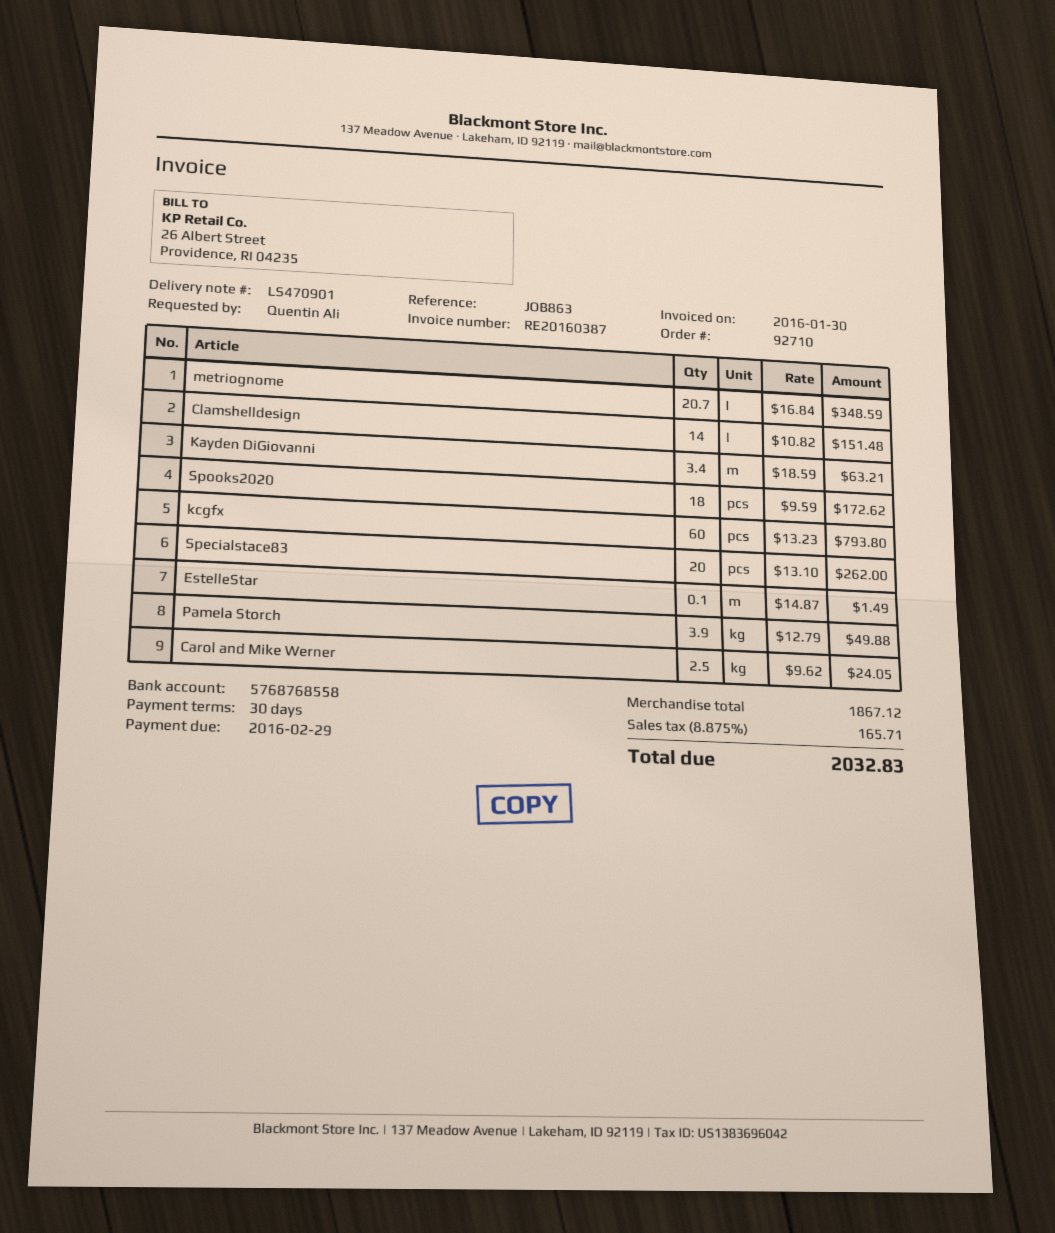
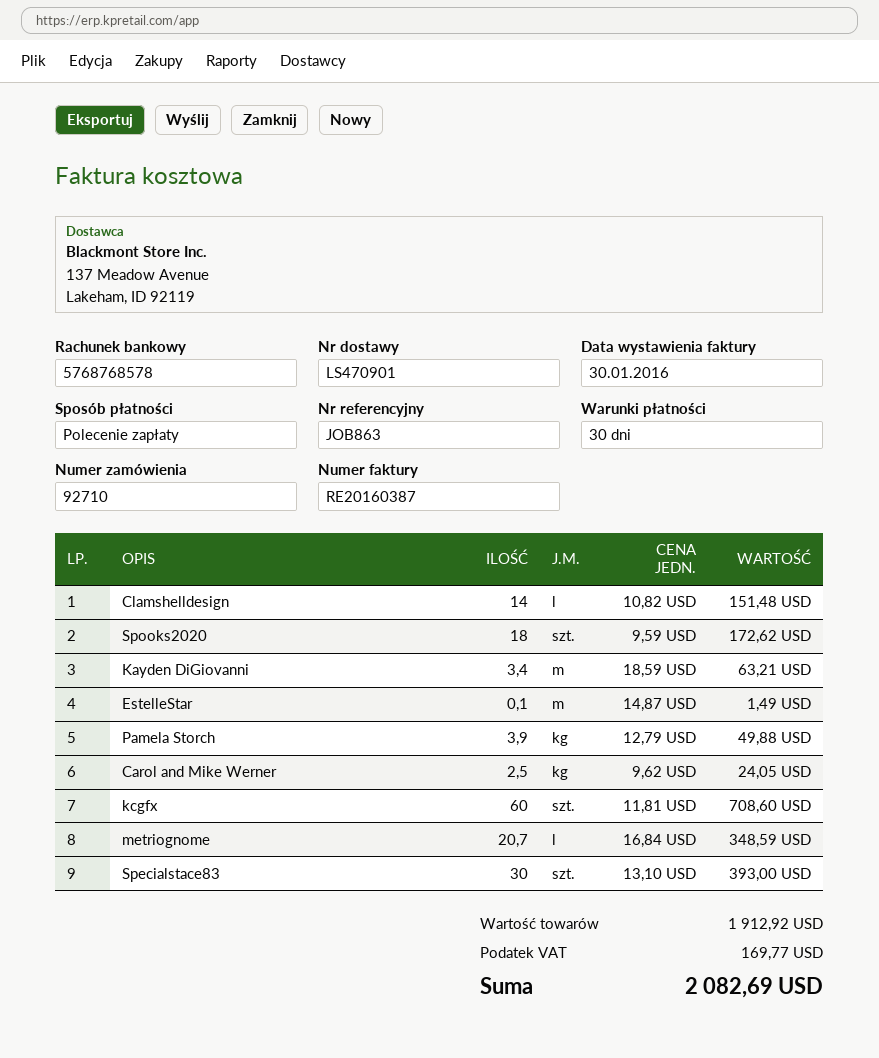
bank account: 5768768558 -> 5768768578
kcgfx: 60 x 13.23 = 793.80 -> 60 x 11.81 = 708.60
Specialstace83: 20 x 13.10 = 262.00 -> 30 x 13.10 = 393.00
subtotal: 1867.12 -> 1912.92
tax: 165.71 -> 169.77
total: 2032.83 -> 2082.69

